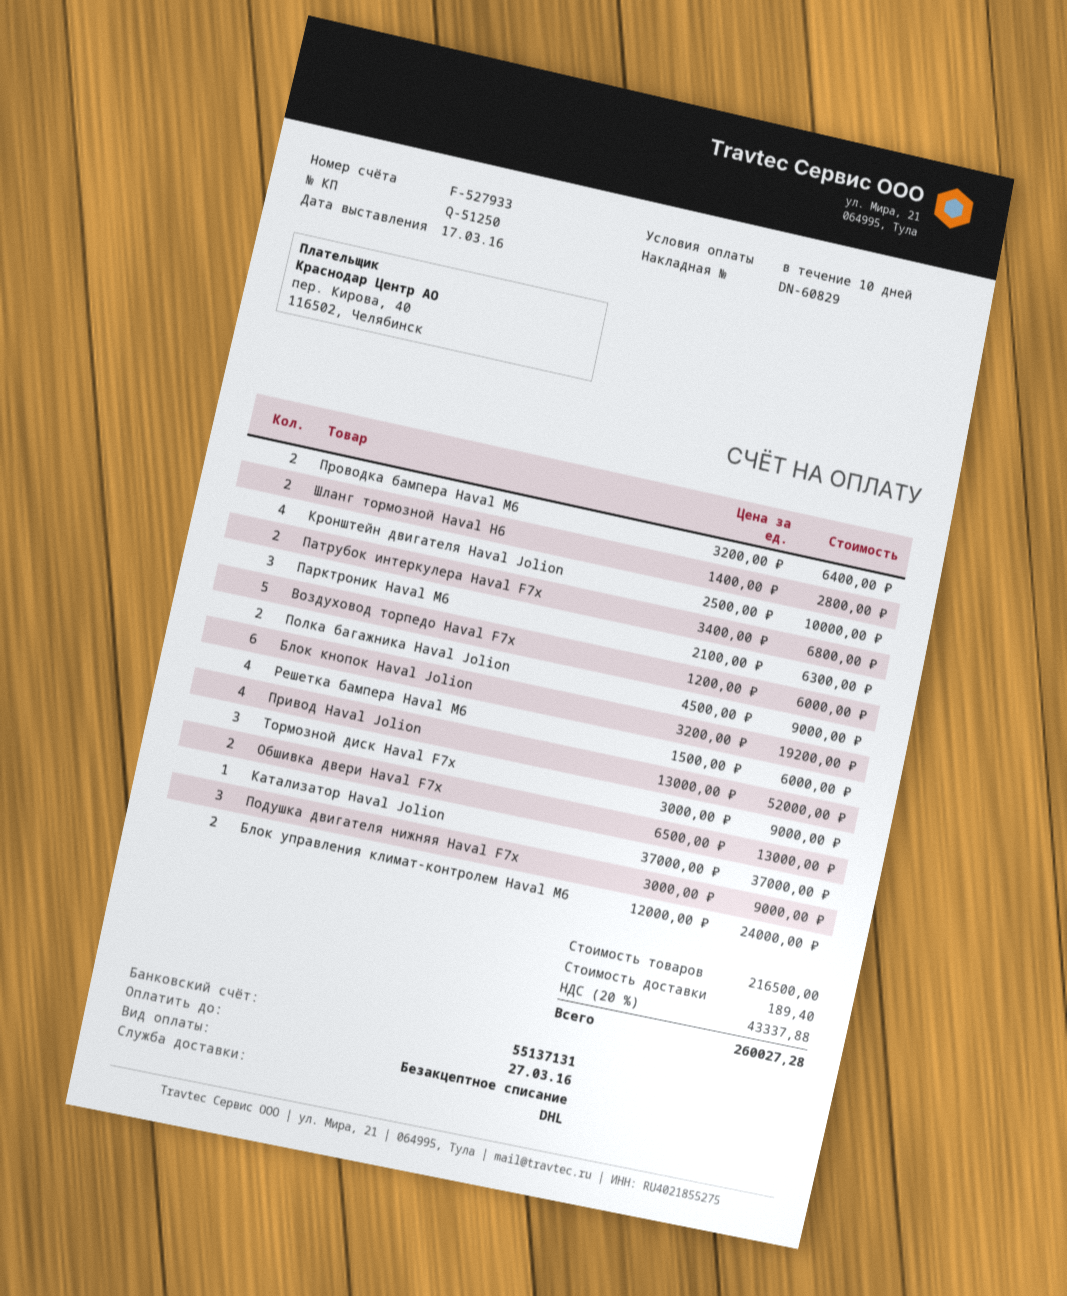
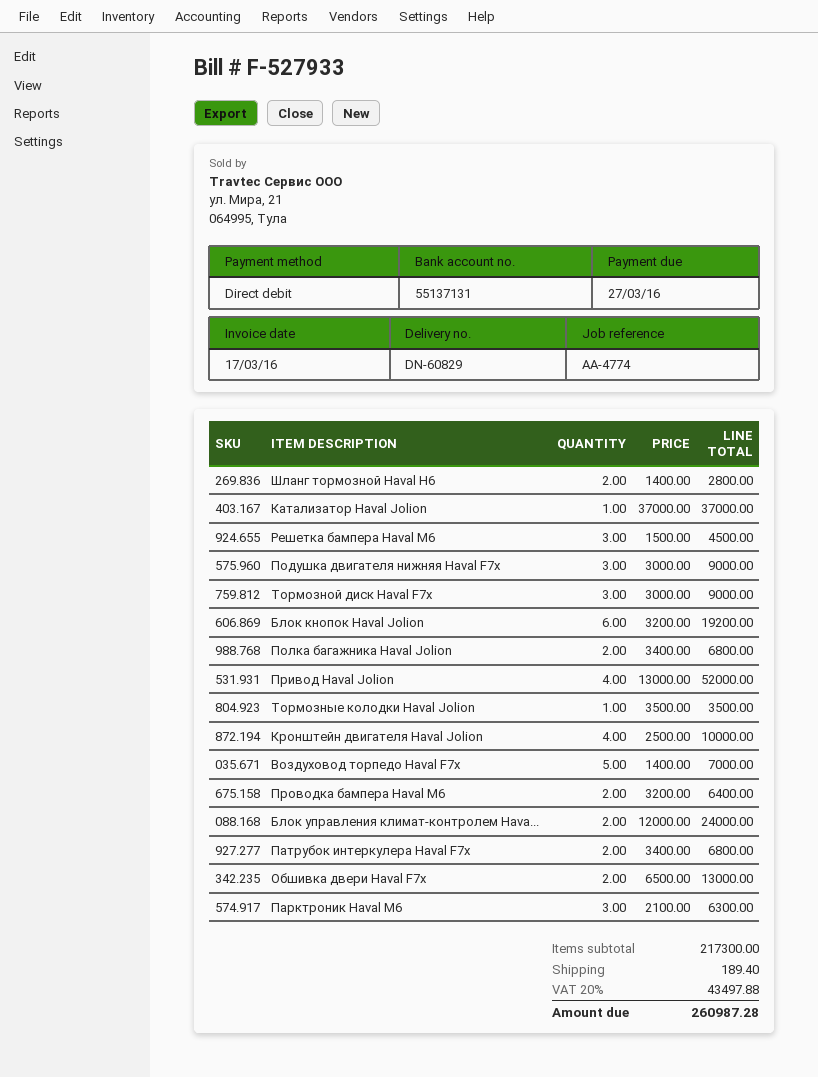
Воздуховод торпедо Haval F7x: 5 x 1200.00 = 6000.00 -> 5 x 1400.00 = 7000.00
Полка багажника Haval Jolion: 2 x 4500.00 = 9000.00 -> 2 x 3400.00 = 6800.00
Решетка бампера Haval M6: 4 x 1500.00 = 6000.00 -> 3 x 1500.00 = 4500.00
Тормозные колодки Haval Jolion: none -> 1 x 3500.00 = 3500.00
subtotal: 216500.00 -> 217300.00
tax: 20% = 43337.88 -> 20% = 43497.88
total: 260027.28 -> 260987.28

